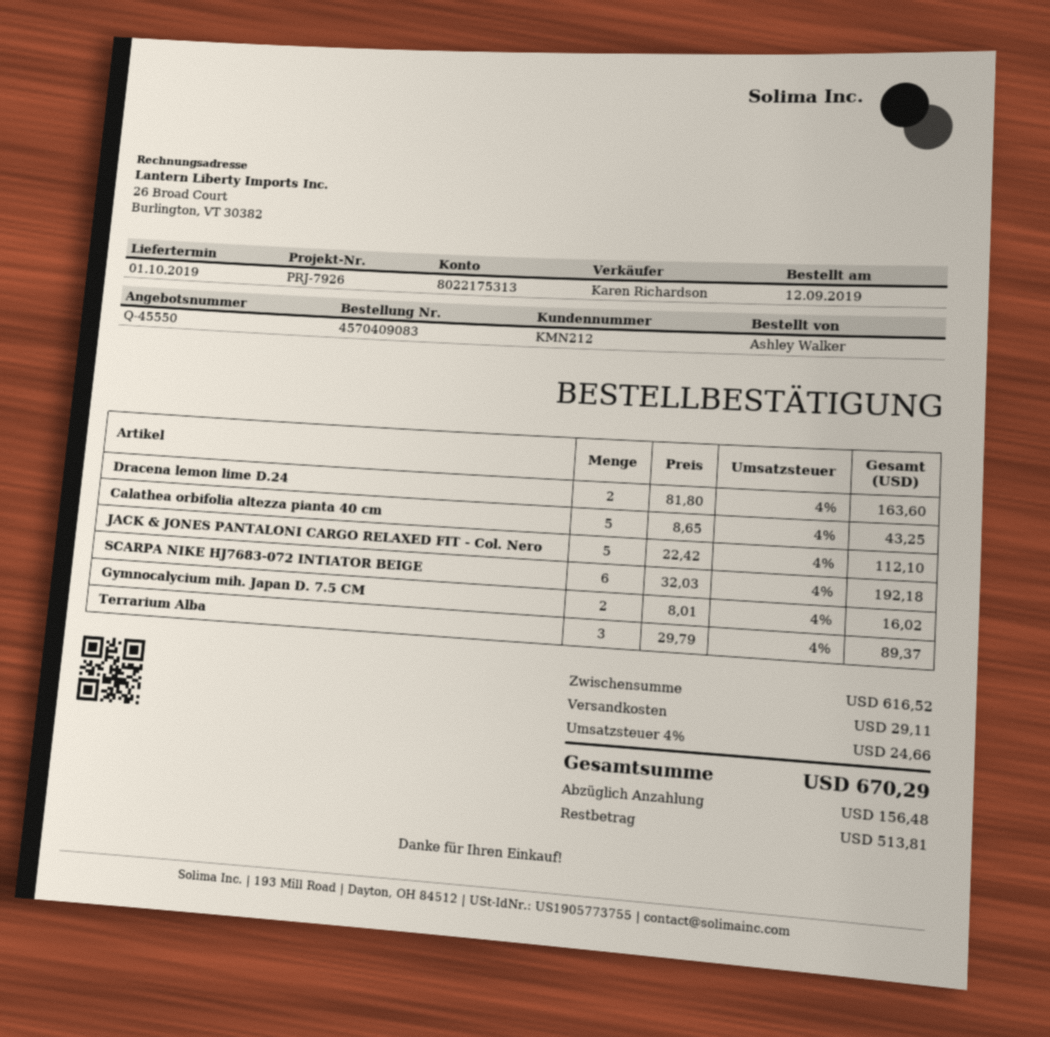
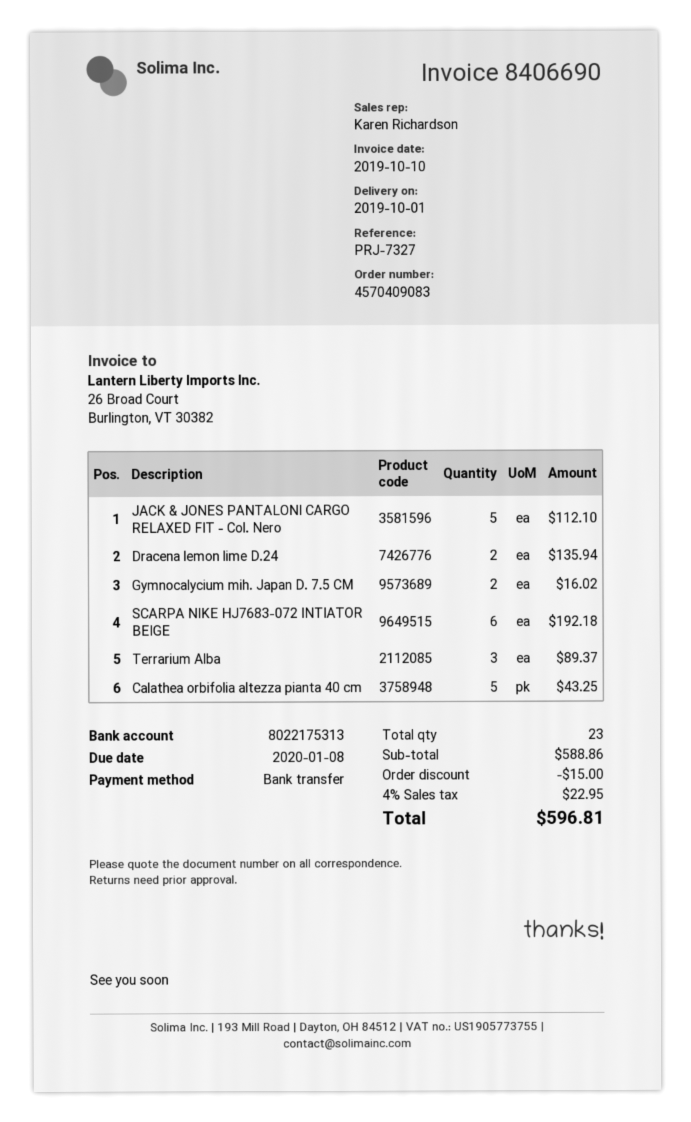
reference: PRJ-7926 -> PRJ-7327
Dracena lemon lime D.24: 2 for 163.60 -> 2 for 135.94
subtotal: 616.52 -> 588.86
discount: none -> 15.00
shipping: 29.11 -> none
tax: 4% = 24.66 -> 4% = 22.95
total: 670.29 -> 596.81

